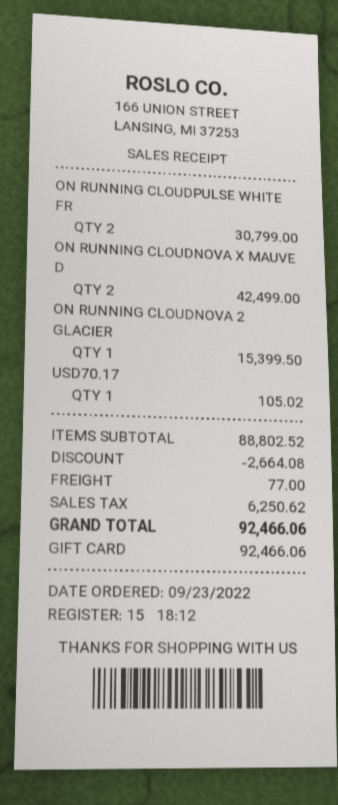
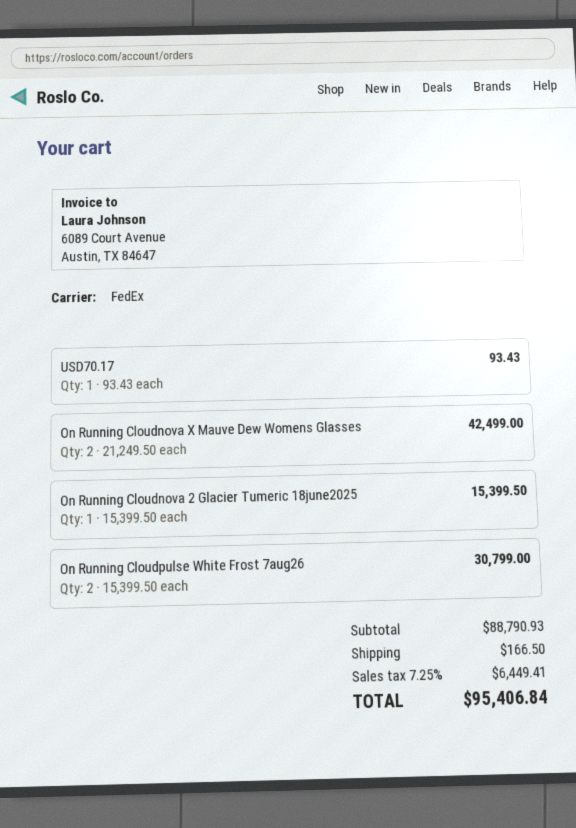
USD70.17: 1 for 105.02 -> 1 for 93.43
subtotal: 88802.52 -> 88790.93
discount: 2664.08 -> none
shipping: 77.00 -> 166.50
tax: 6250.62 -> 6449.41
total: 92466.06 -> 95406.84

